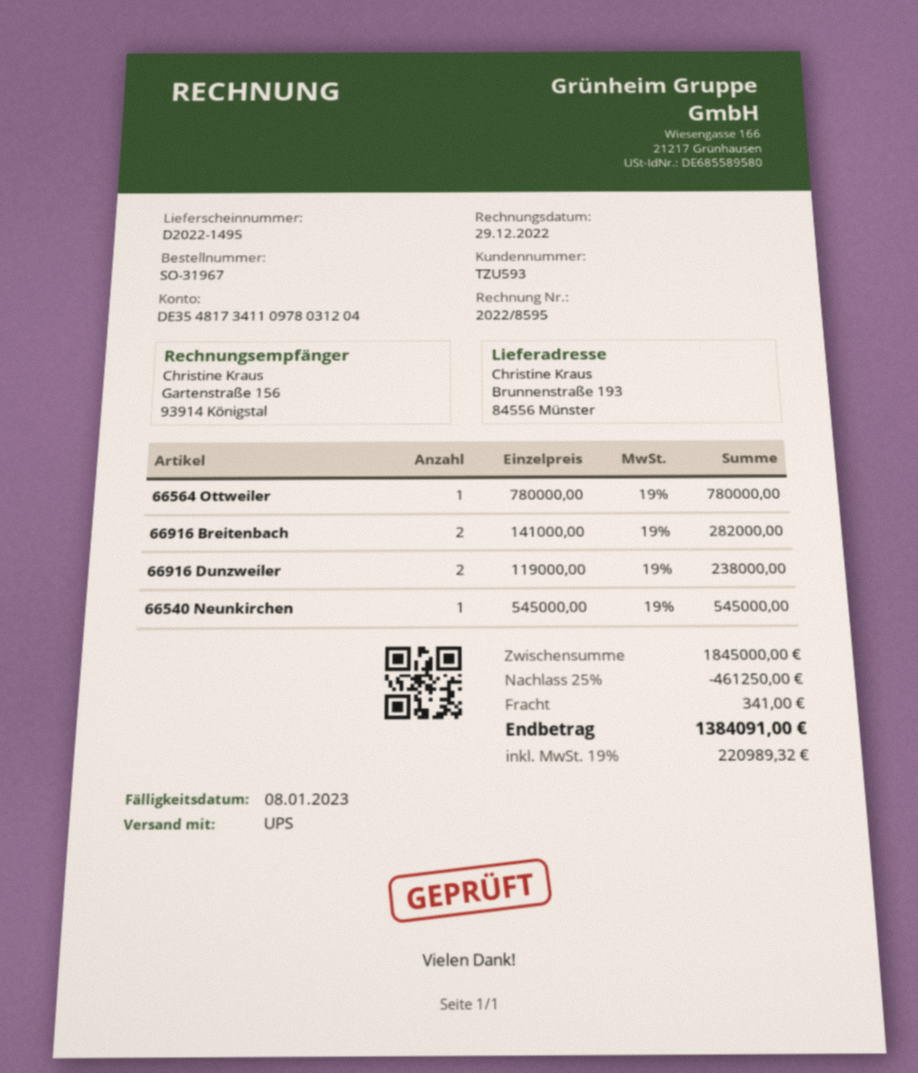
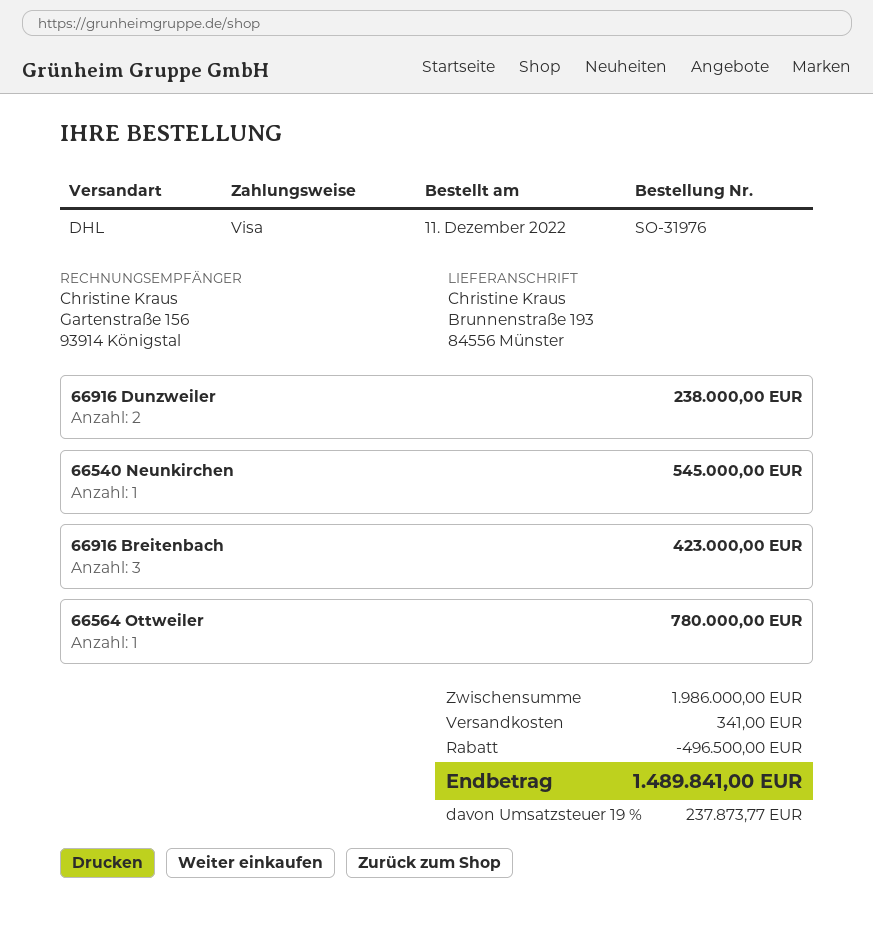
order number: SO-31967 -> SO-31976
shipping method: UPS -> DHL
66916 Breitenbach: 2 for 282000.00 -> 3 for 423000.00
subtotal: 1845000.00 -> 1986000.00
discount: 461250.00 -> 496500.00
tax: 19% = 220989.32 -> 19% = 237873.77
total: 1384091.00 -> 1489841.00

